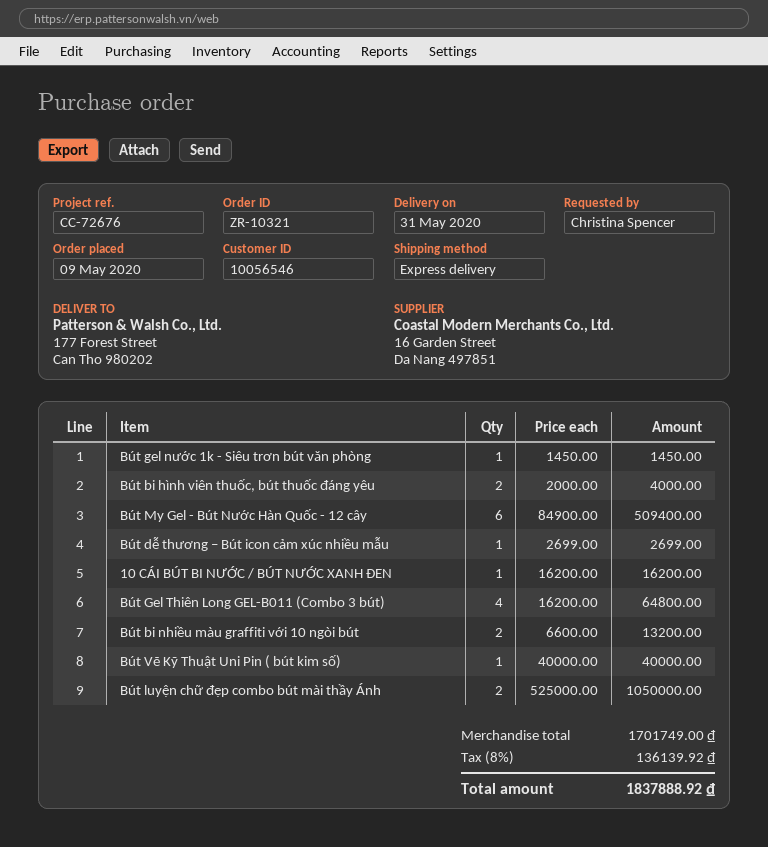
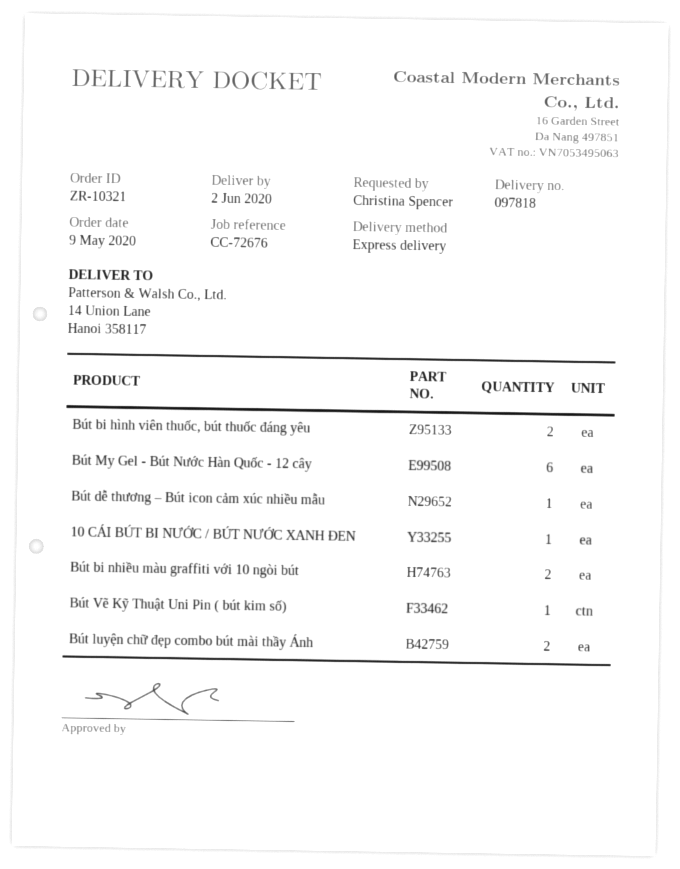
delivery date: 2020-05-31 -> 2020-06-02
ship to: 177 Forest Street, Can Tho 980202 -> 14 Union Lane, Hanoi 358117
Bút gel nước 1k - Siêu trơn bút văn phòng: 1 -> none
Bút Gel Thiên Long GEL-B011 (Combo 3 bút): 4 -> none

